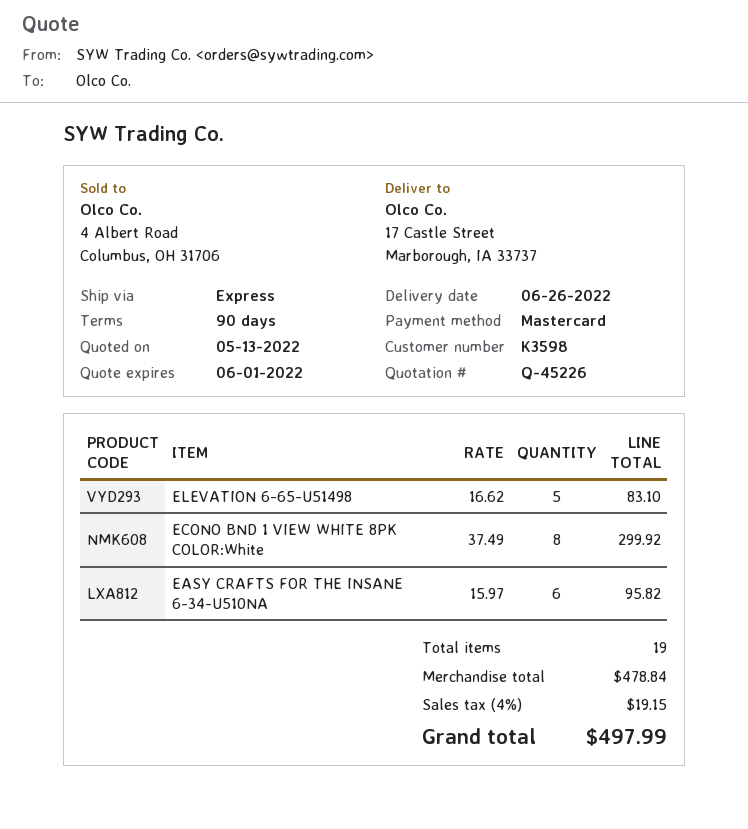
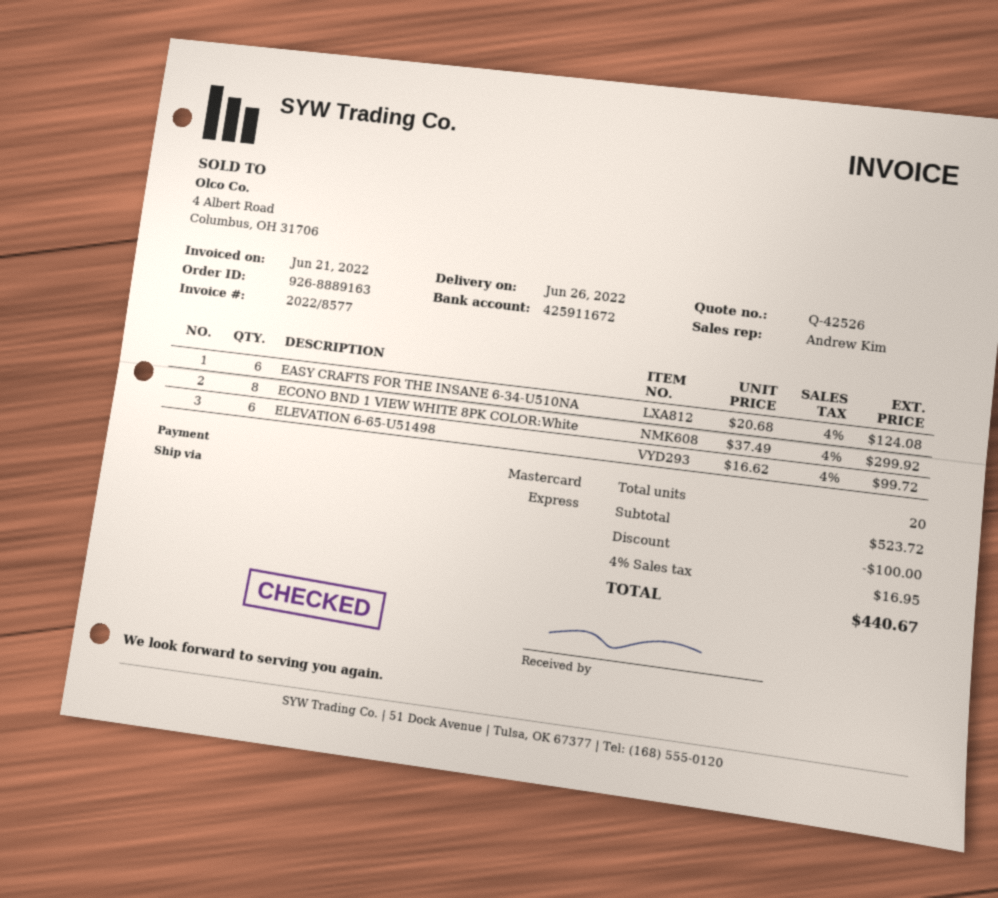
quote number: Q-45226 -> Q-42526
ELEVATION 6-65-U51498: 5 x 16.62 = 83.10 -> 6 x 16.62 = 99.72
EASY CRAFTS FOR THE INSANE 6-34-U510NA: 6 x 15.97 = 95.82 -> 6 x 20.68 = 124.08
total quantity: 19 -> 20
subtotal: 478.84 -> 523.72
discount: none -> 100.00
tax: 4% = 19.15 -> 4% = 16.95
total: 497.99 -> 440.67

